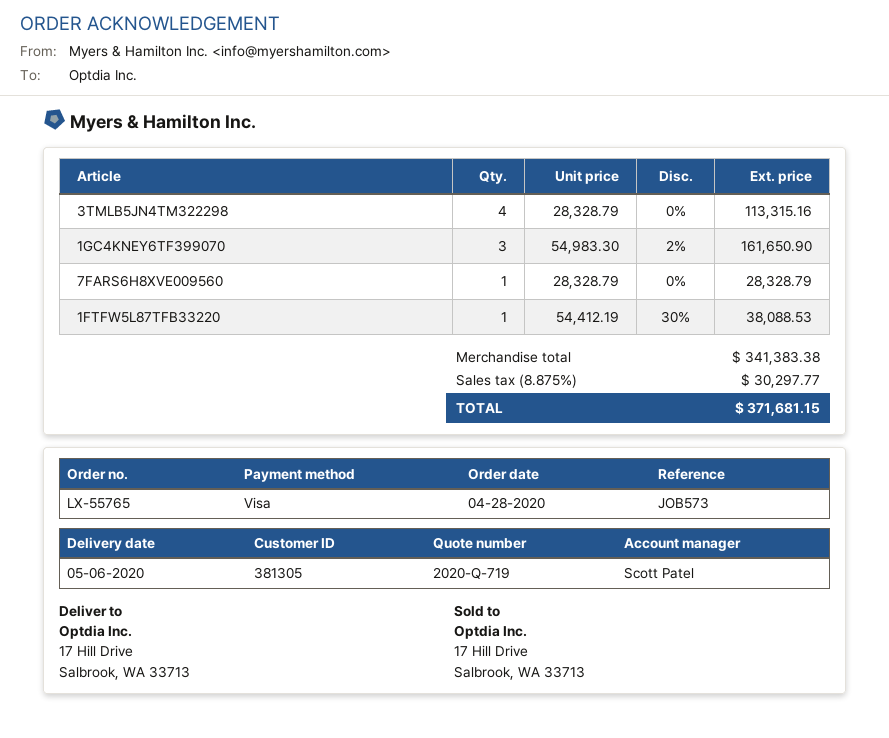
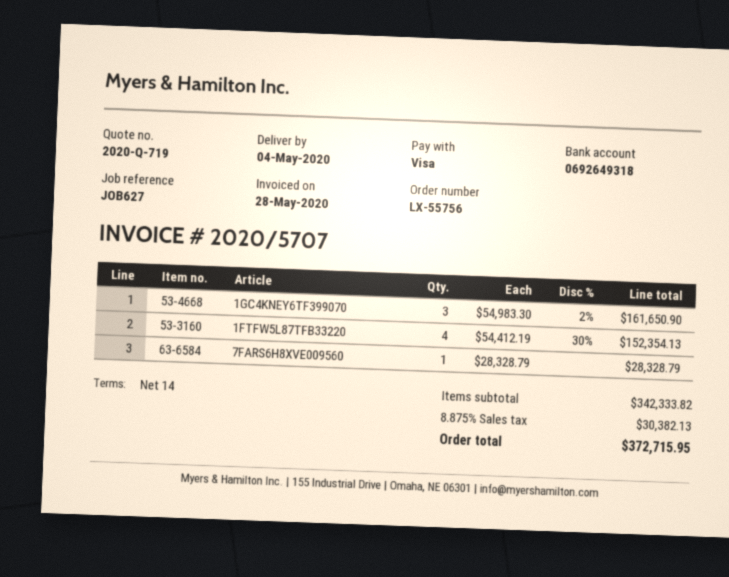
order number: LX-55765 -> LX-55756
delivery date: 2020-05-06 -> 2020-05-04
reference: JOB573 -> JOB627
3TMLB5JN4TM322298: 4 x 28328.79 = 113315.16 -> none
1FTFW5L87TFB33220: 1 x 54412.19 - 30% = 38088.53 -> 4 x 54412.19 - 30% = 152354.13
subtotal: 341383.38 -> 342333.82
tax: 8.875% = 30297.77 -> 8.875% = 30382.13
total: 371681.15 -> 372715.95

